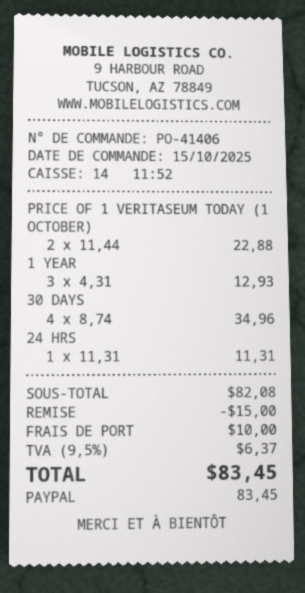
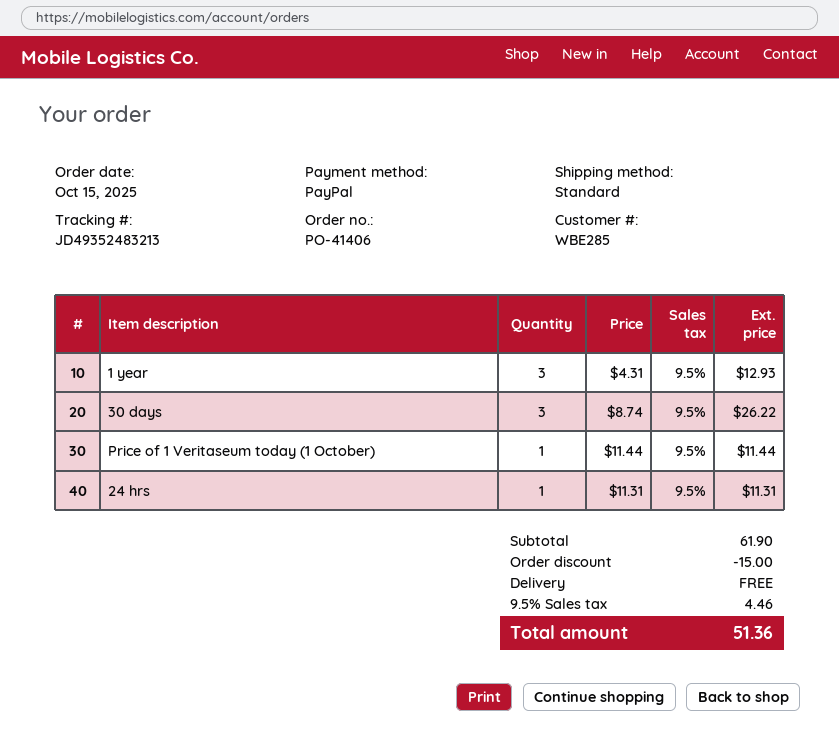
PRICE OF 1 VERITASEUM TODAY (1 OCTOBER): 2 x 11.44 = 22.88 -> 1 x 11.44 = 11.44
30 DAYS: 4 x 8.74 = 34.96 -> 3 x 8.74 = 26.22
subtotal: 82.08 -> 61.90
shipping: 10.00 -> 0.00
tax: 9.5% = 6.37 -> 9.5% = 4.46
total: 83.45 -> 51.36

